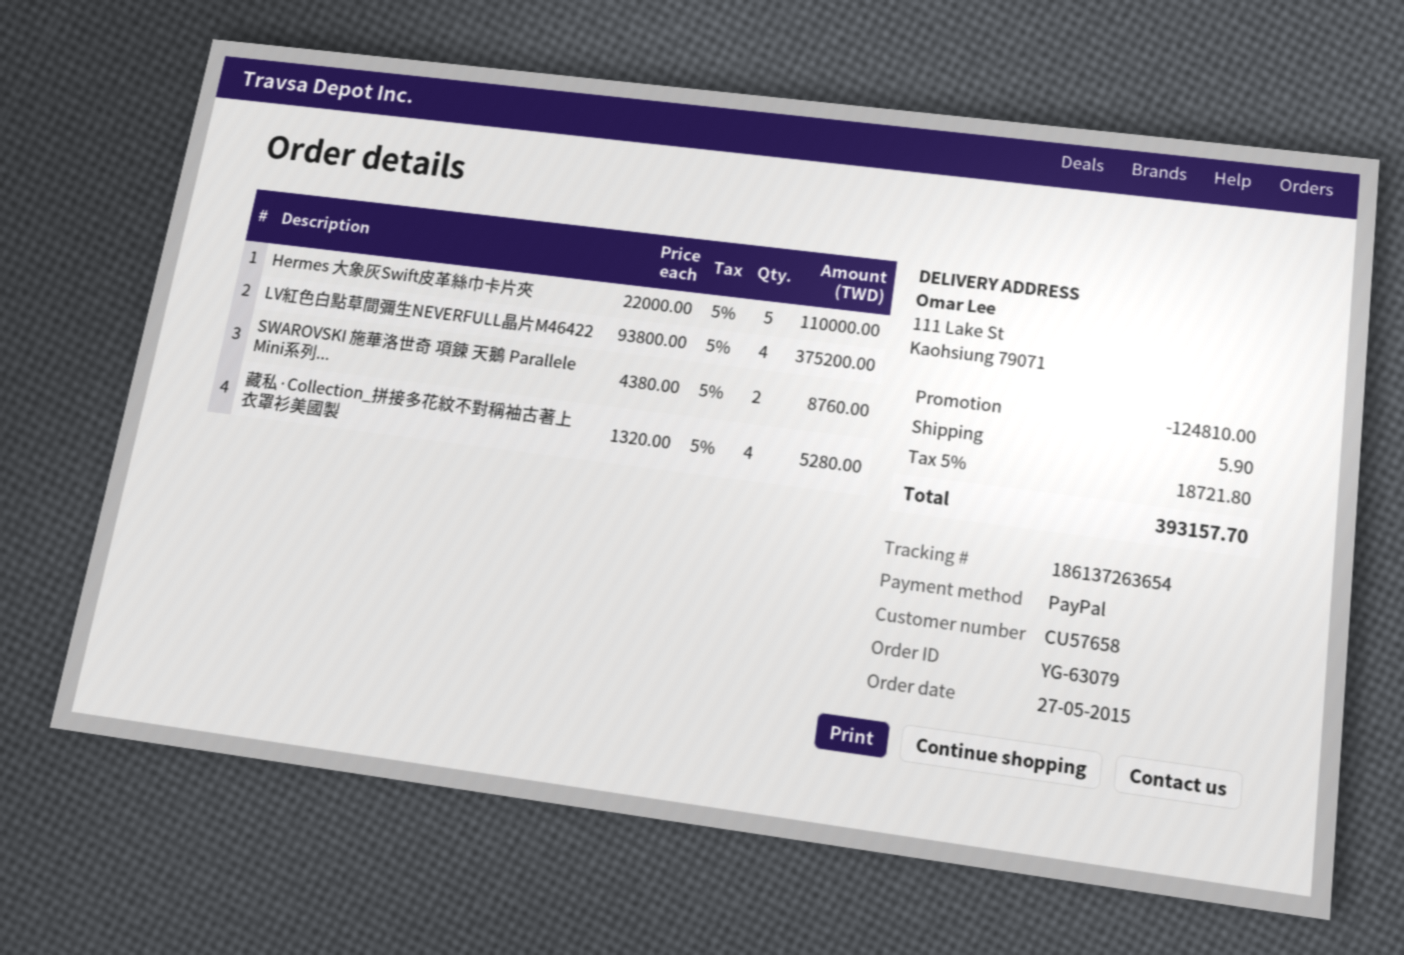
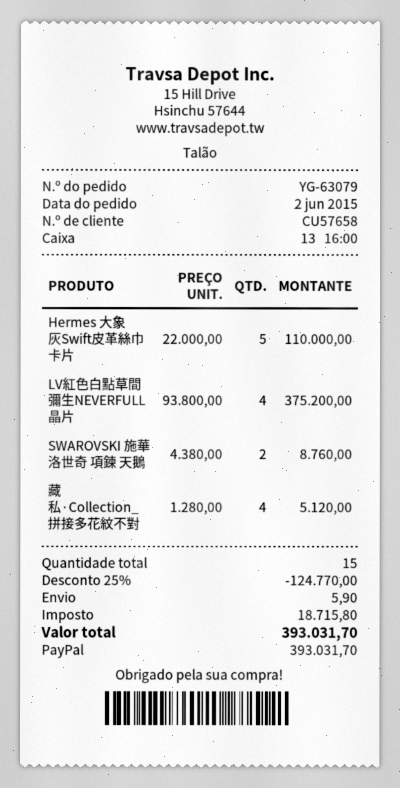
order date: 2015-05-27 -> 2015-06-02
藏私·Collection_拼接多花紋不對稱袖古著上衣罩衫美國製: 4 x 1320.00 = 5280.00 -> 4 x 1280.00 = 5120.00
discount: 124810.00 -> 124770.00
tax: 18721.80 -> 18715.80
total: 393157.70 -> 393031.70

